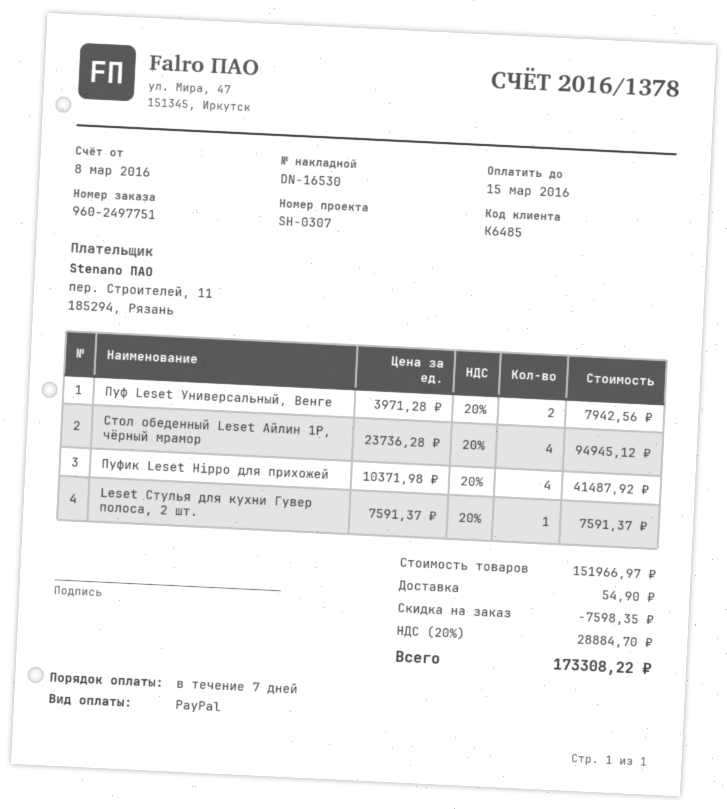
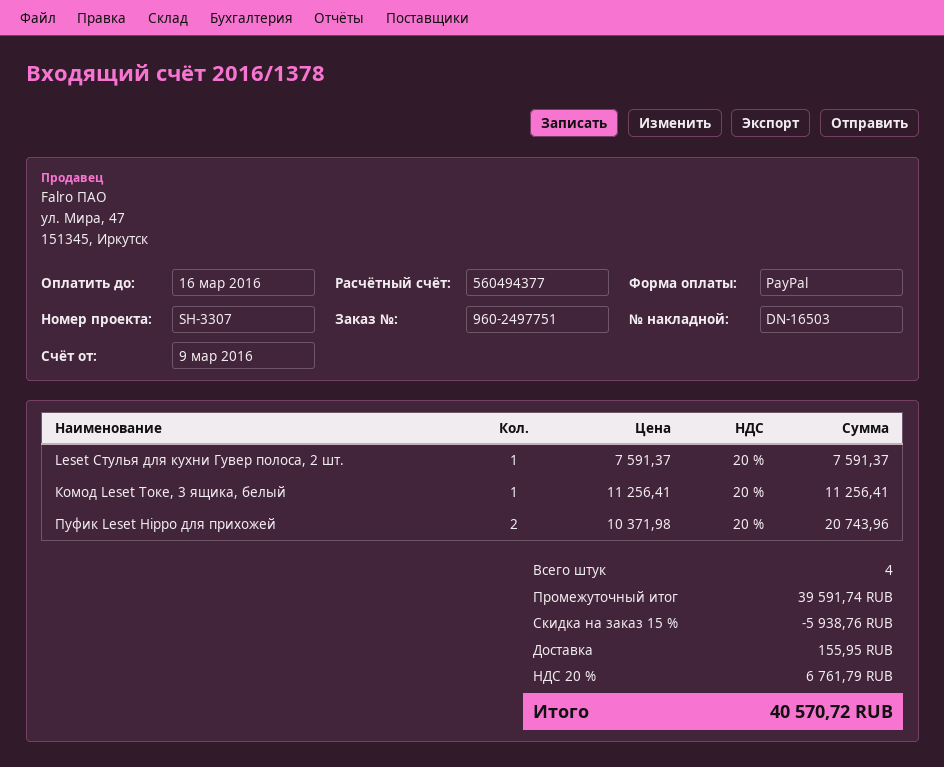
delivery note number: DN-16530 -> DN-16503
invoice date: 2016-03-08 -> 2016-03-09
due date: 2016-03-15 -> 2016-03-16
reference: SH-0307 -> SH-3307
Пуф Leset Универсальный, Венге: 2 x 3971.28 = 7942.56 -> none
Стол обеденный Leset Айлин 1Р, чёрный мрамор: 4 x 23736.28 = 94945.12 -> none
Пуфик Leset Hippo для прихожей: 4 x 10371.98 = 41487.92 -> 2 x 10371.98 = 20743.96
Комод Leset Токе, 3 ящика, белый: none -> 1 x 11256.41 = 11256.41
subtotal: 151966.97 -> 39591.74
discount: 7598.35 -> 5938.76
shipping: 54.90 -> 155.95
tax: 20% = 28884.70 -> 20% = 6761.79
total: 173308.22 -> 40570.72

